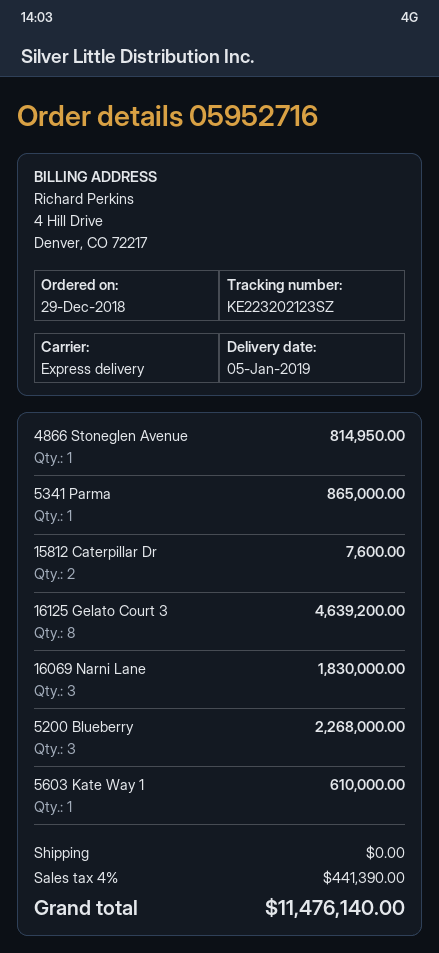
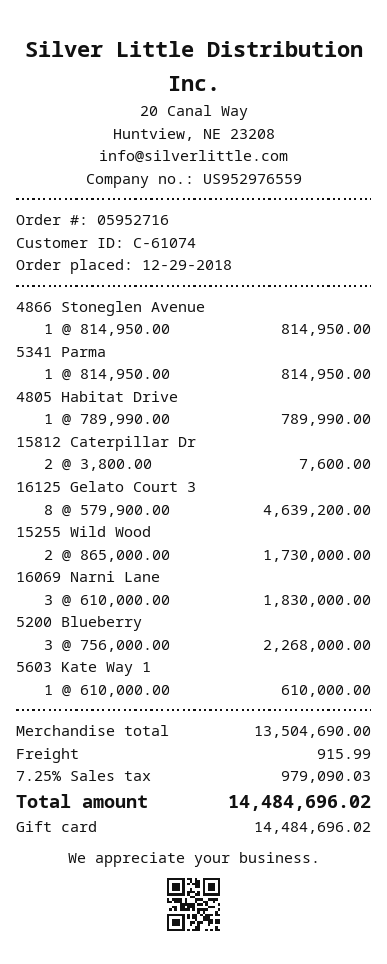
5341 Parma: 1 for 865000.00 -> 1 for 814950.00
4805 Habitat Drive: none -> 1 for 789990.00
15255 Wild Wood: none -> 2 for 1730000.00
shipping: 0.00 -> 915.99
tax: 4% = 441390.00 -> 7.25% = 979090.03
total: 11476140.00 -> 14484696.02

